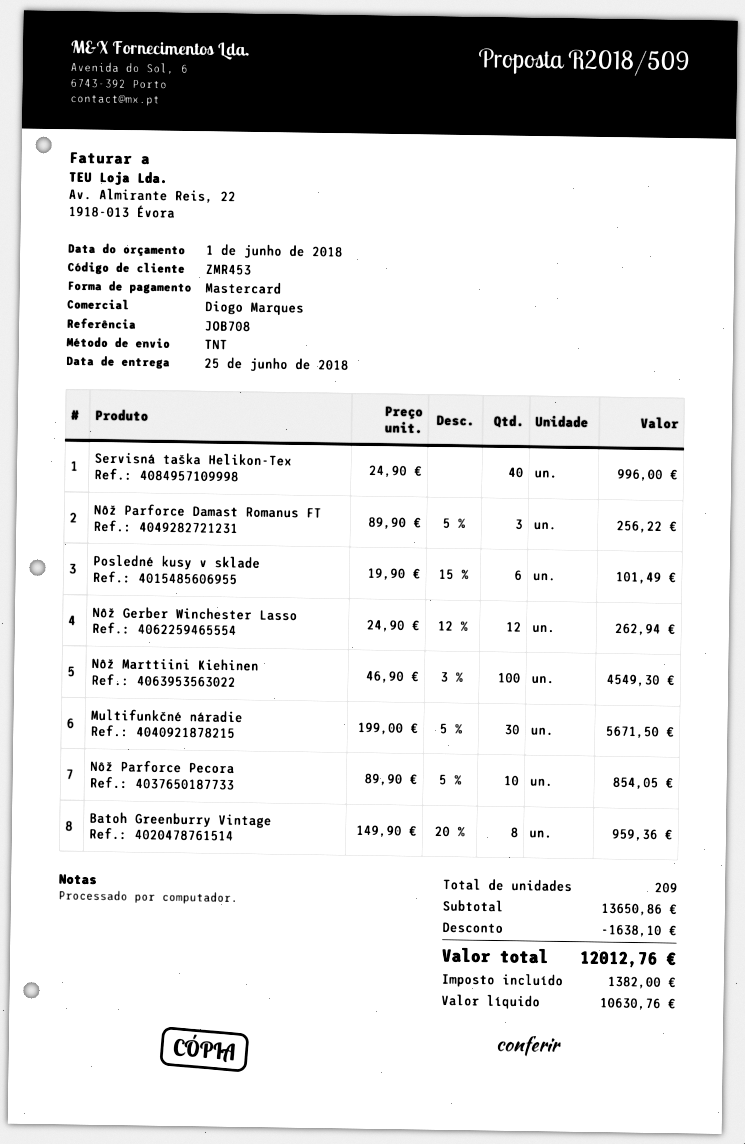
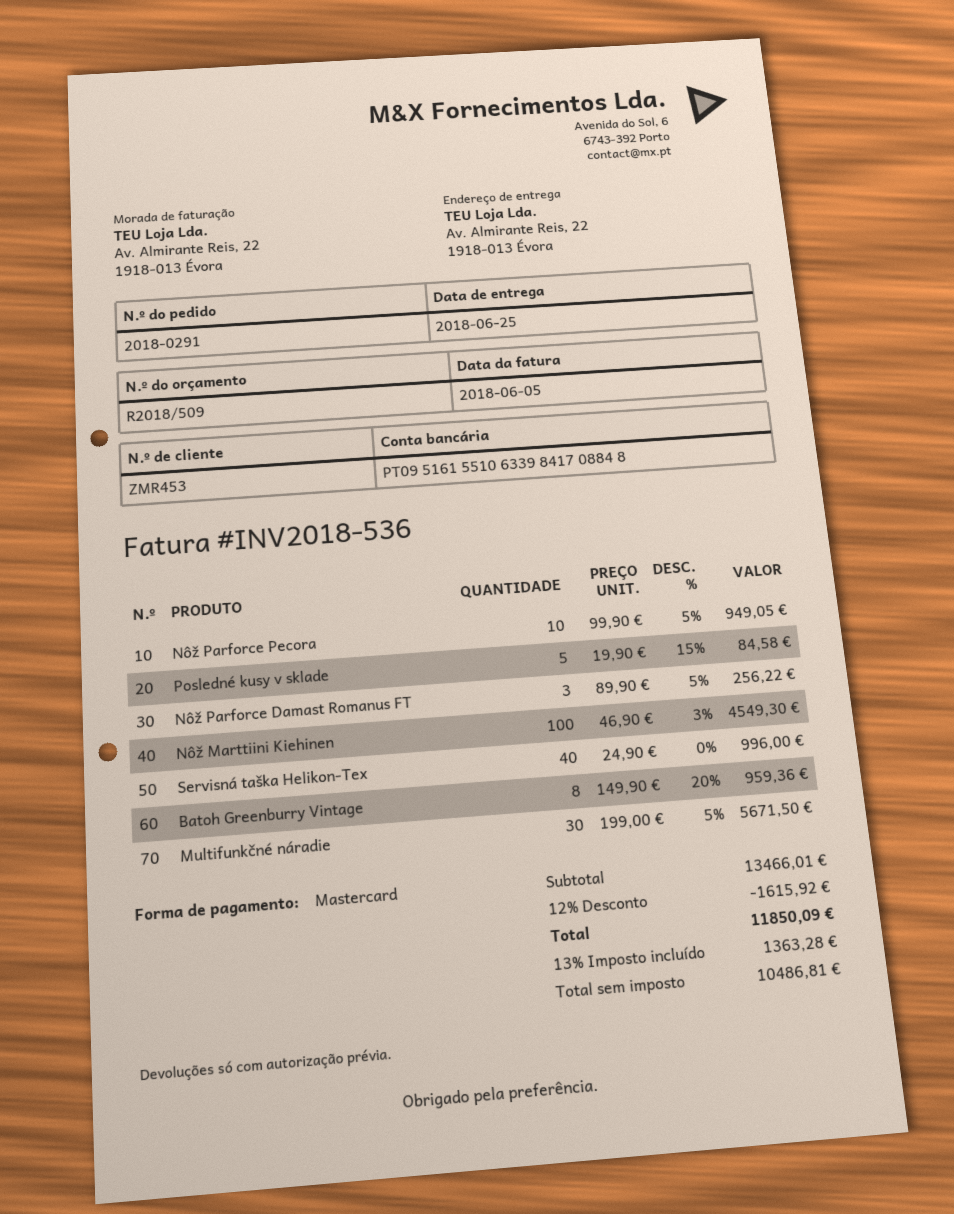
Posledné kusy v sklade: 6 x 19.90 - 15% = 101.49 -> 5 x 19.90 - 15% = 84.58
Nôž Gerber Winchester Lasso: 12 x 24.90 - 12% = 262.94 -> none
Nôž Parforce Pecora: 10 x 89.90 - 5% = 854.05 -> 10 x 99.90 - 5% = 949.05
subtotal: 13650.86 -> 13466.01
discount: 1638.10 -> 1615.92
net: 10630.76 -> 10486.81
tax: 1382.00 -> 1363.28
total: 12012.76 -> 11850.09

